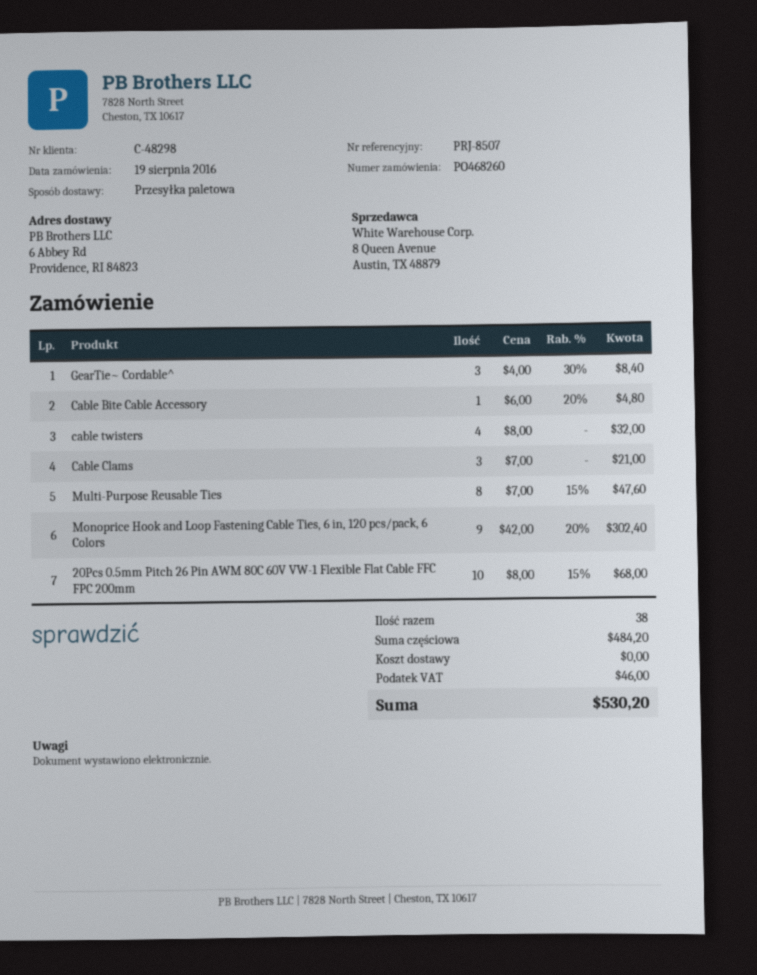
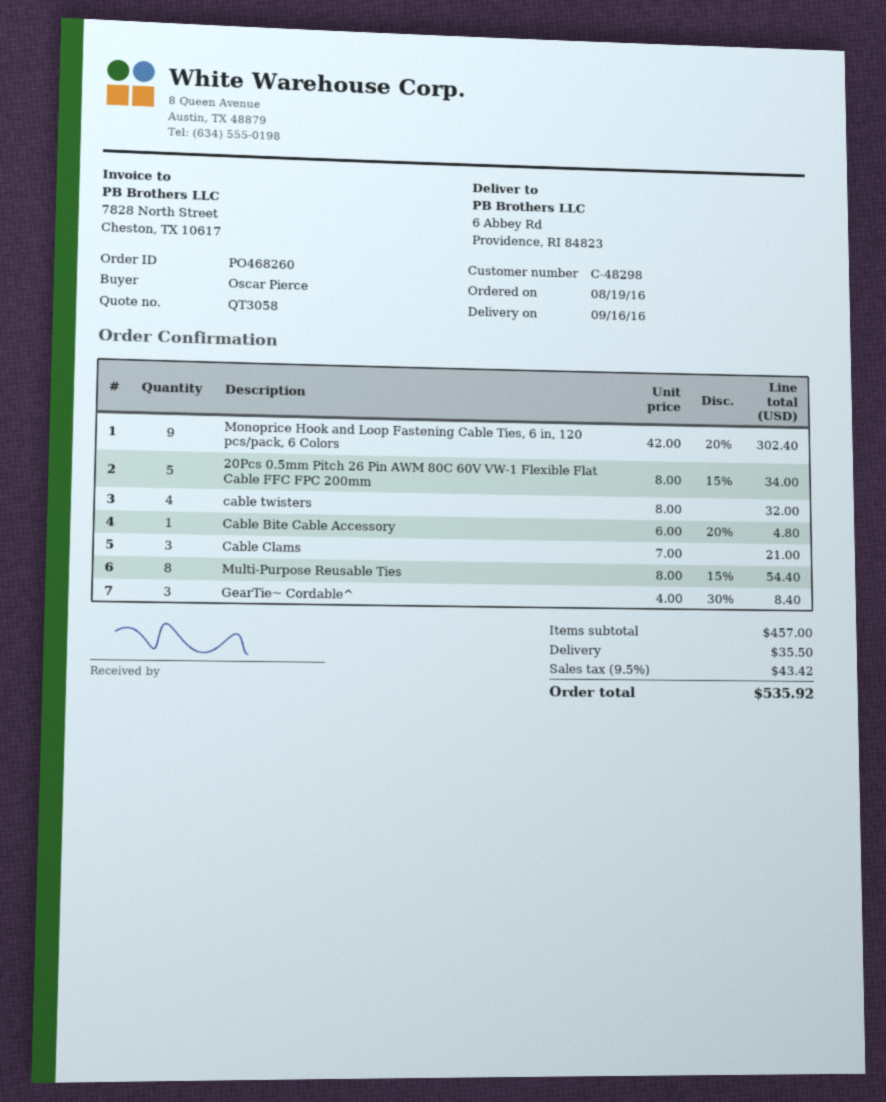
Multi-Purpose Reusable Ties: 8 x 7.00 - 15% = 47.60 -> 8 x 8.00 - 15% = 54.40
20Pcs 0.5mm Pitch 26 Pin AWM 80C 60V VW-1 Flexible Flat Cable FFC FPC 200mm: 10 x 8.00 - 15% = 68.00 -> 5 x 8.00 - 15% = 34.00
subtotal: 484.20 -> 457.00
shipping: 0.00 -> 35.50
tax: 46.00 -> 43.42
total: 530.20 -> 535.92

